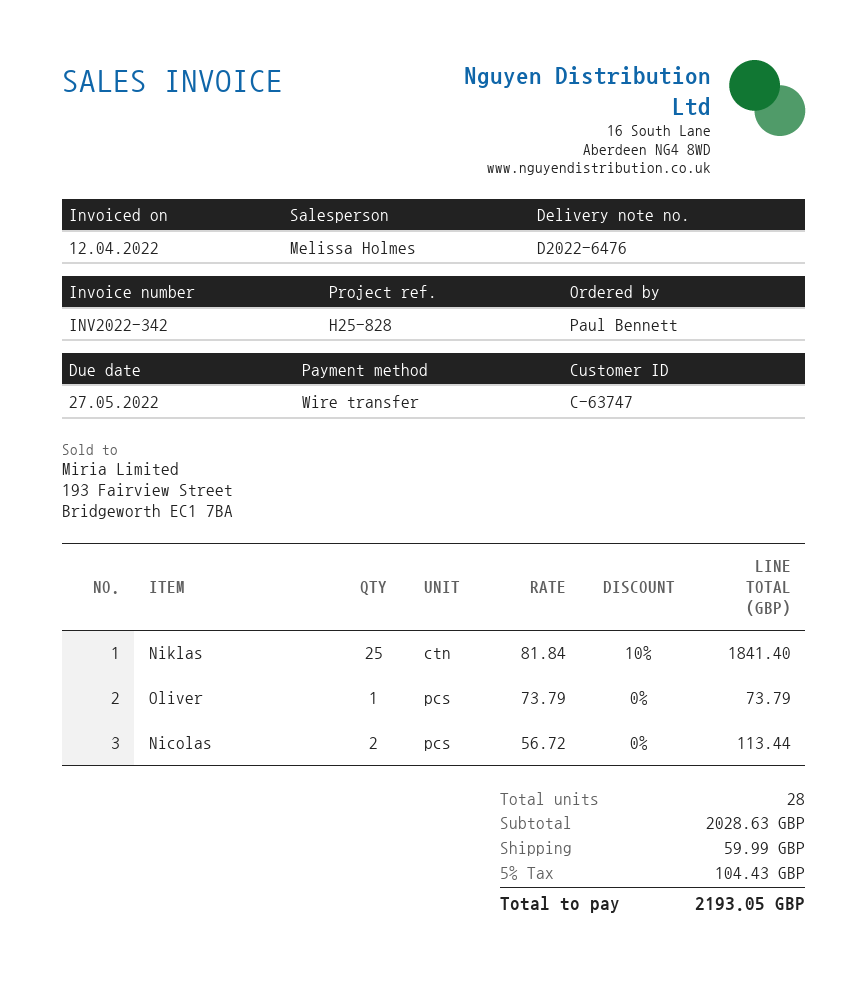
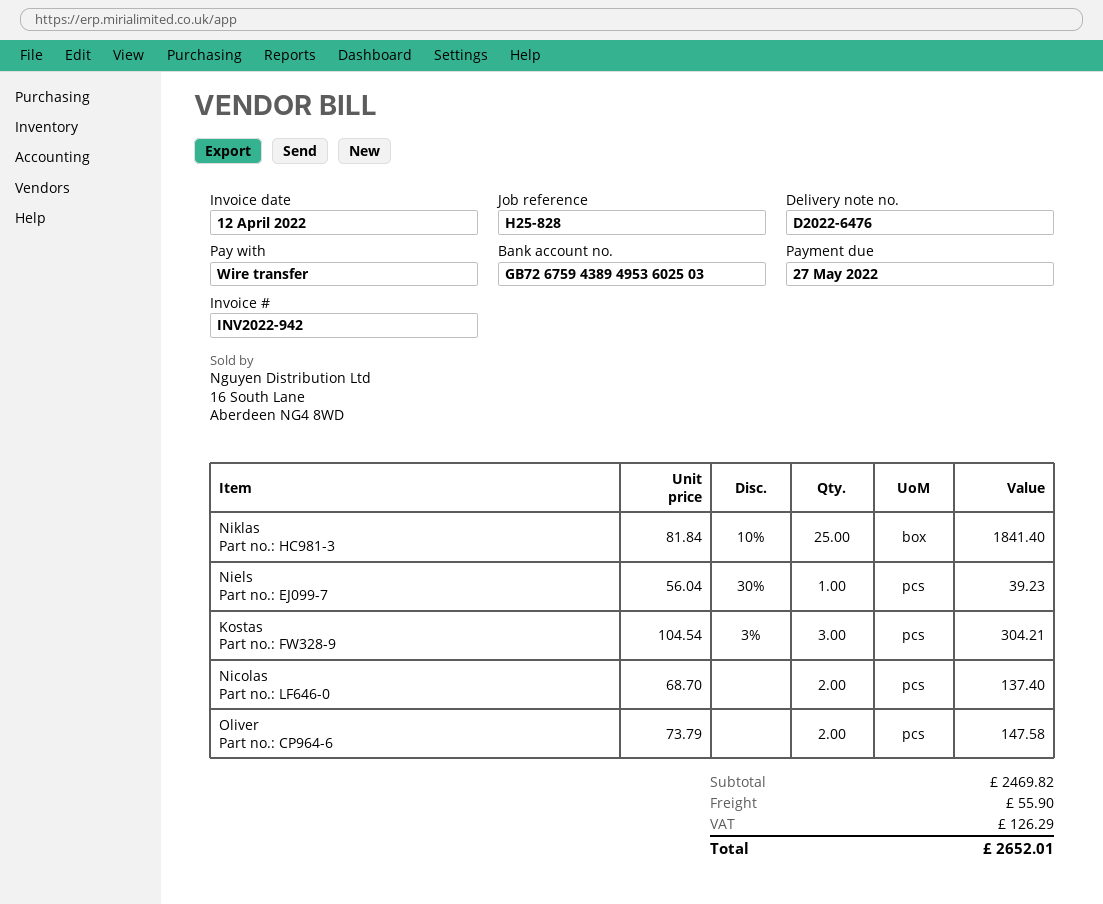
invoice number: INV2022-342 -> INV2022-942
Oliver: 1 x 73.79 = 73.79 -> 2 x 73.79 = 147.58
Nicolas: 2 x 56.72 = 113.44 -> 2 x 68.70 = 137.40
Niels: none -> 1 x 56.04 - 30% = 39.23
Kostas: none -> 3 x 104.54 - 3% = 304.21
subtotal: 2028.63 -> 2469.82
shipping: 59.99 -> 55.90
tax: 104.43 -> 126.29
total: 2193.05 -> 2652.01

